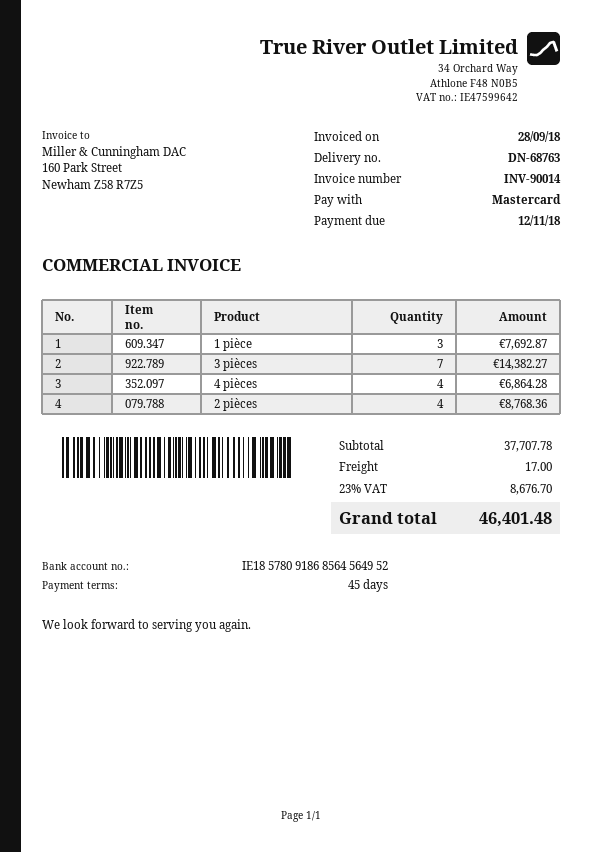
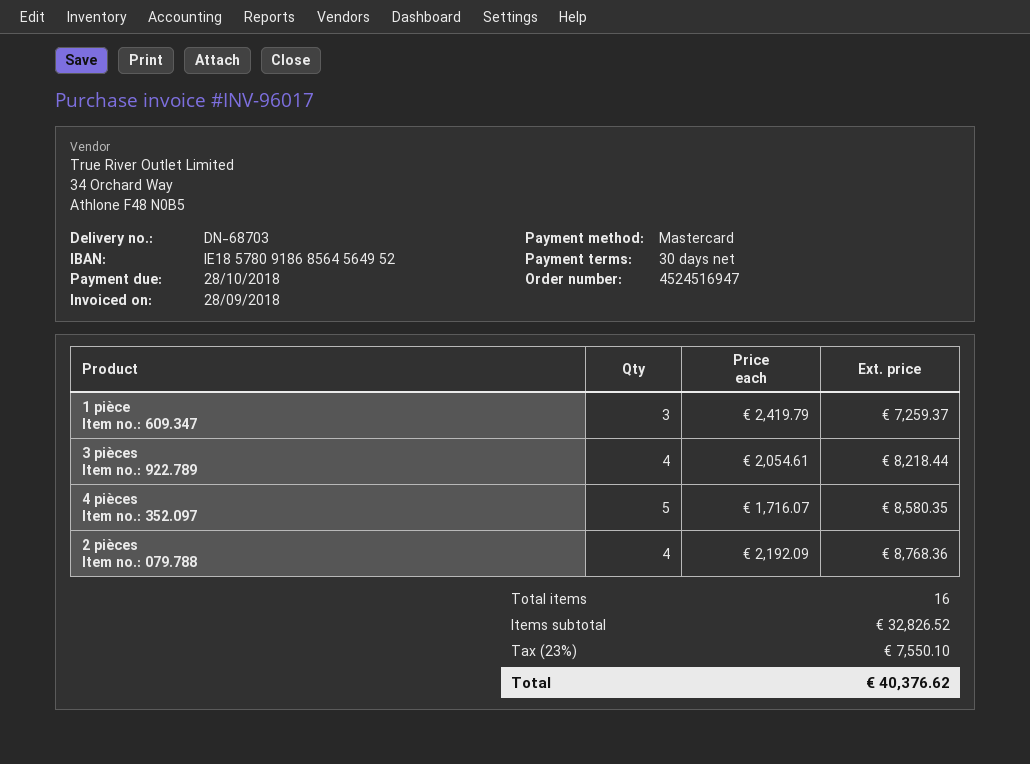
delivery note number: DN-68763 -> DN-68703
invoice number: INV-90014 -> INV-96017
payment terms: 45 days -> 30 days
due date: 2018-11-12 -> 2018-10-28
1 pièce: 3 for 7692.87 -> 3 for 7259.37
3 pièces: 7 for 14382.27 -> 4 for 8218.44
4 pièces: 4 for 6864.28 -> 5 for 8580.35
subtotal: 37707.78 -> 32826.52
shipping: 17.00 -> none
tax: 23% = 8676.70 -> 23% = 7550.10
total: 46401.48 -> 40376.62

